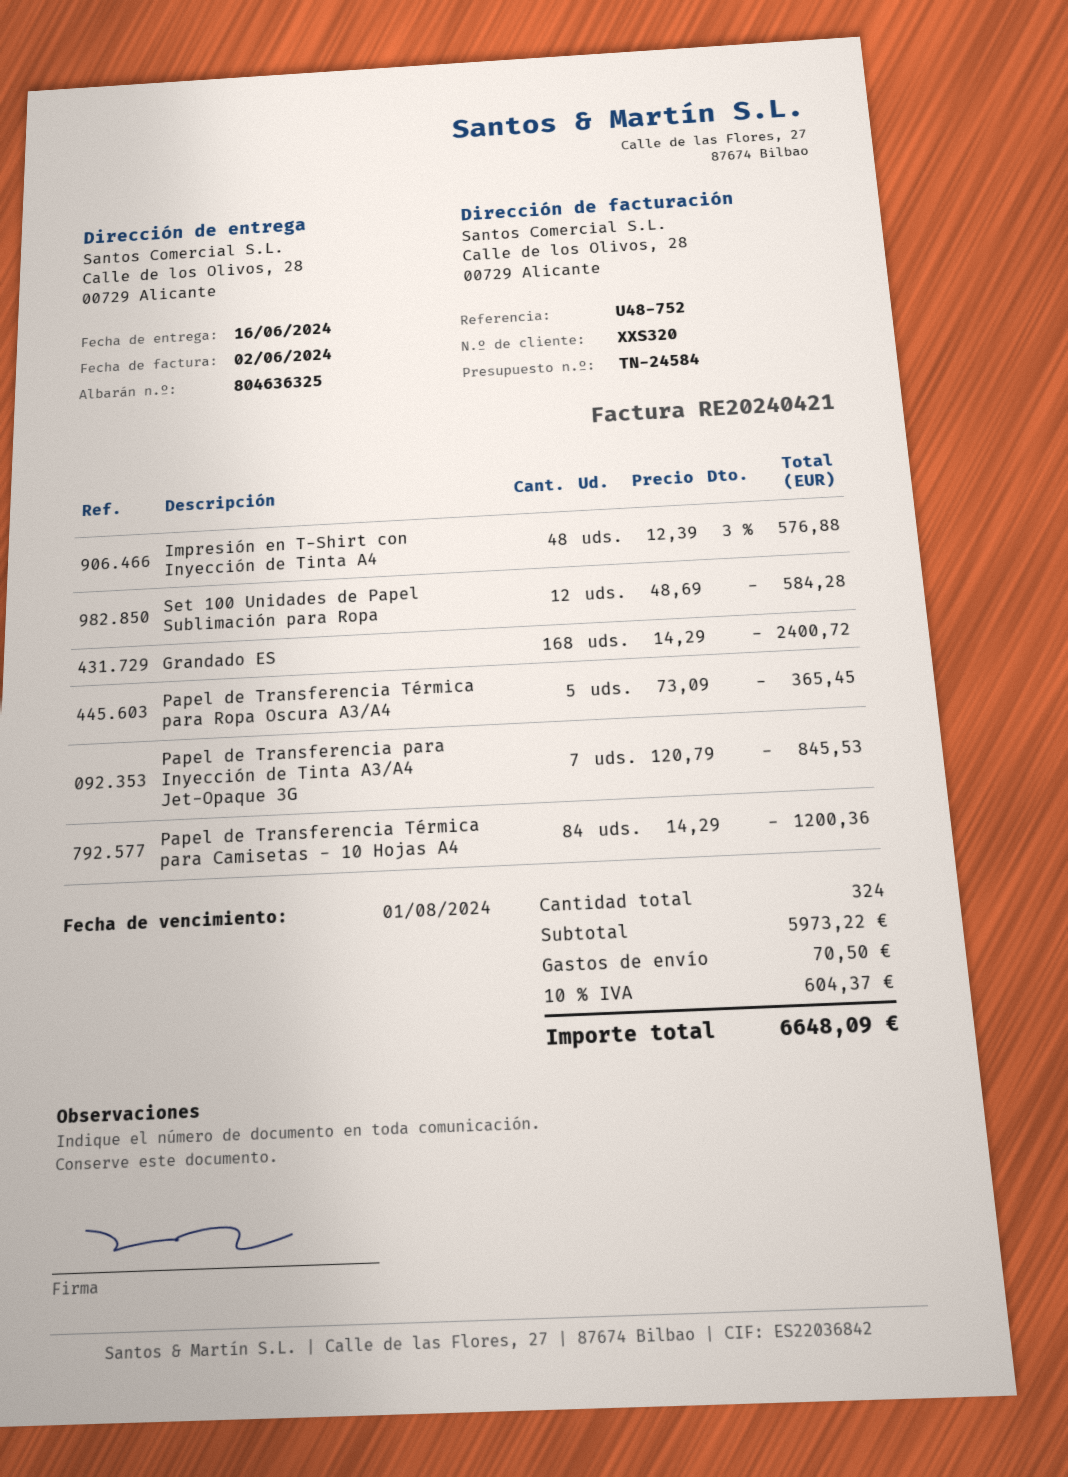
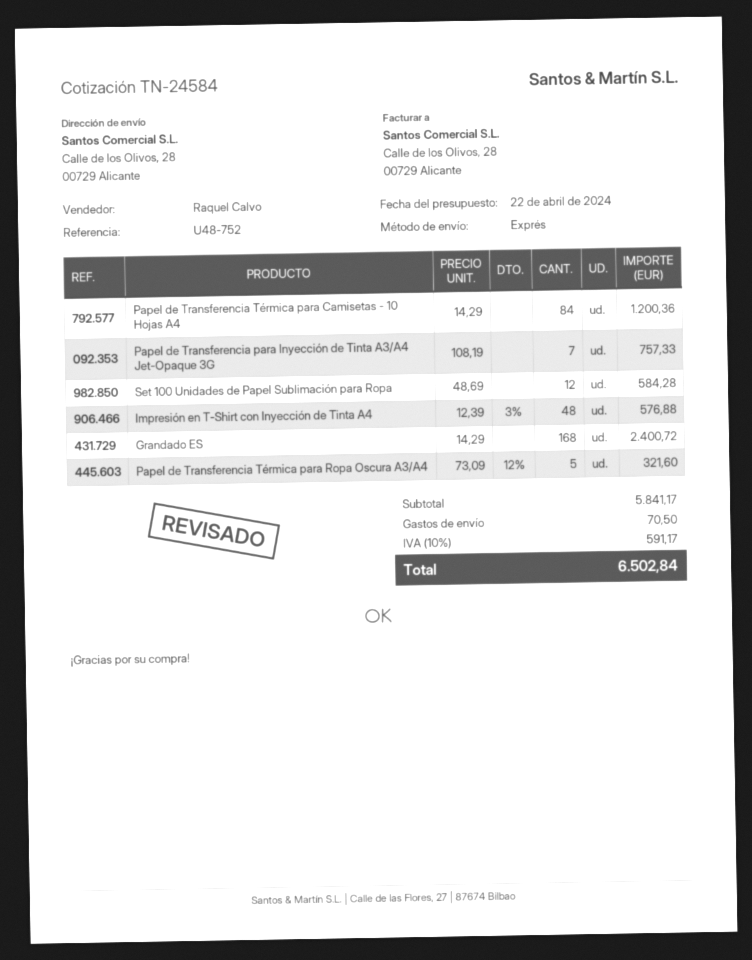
Papel de Transferencia Térmica para Ropa Oscura A3/A4: 5 x 73.09 = 365.45 -> 5 x 73.09 - 12% = 321.60
Papel de Transferencia para Inyección de Tinta A3/A4 Jet-Opaque 3G: 7 x 120.79 = 845.53 -> 7 x 108.19 = 757.33
subtotal: 5973.22 -> 5841.17
tax: 10% = 604.37 -> 10% = 591.17
total: 6648.09 -> 6502.84

